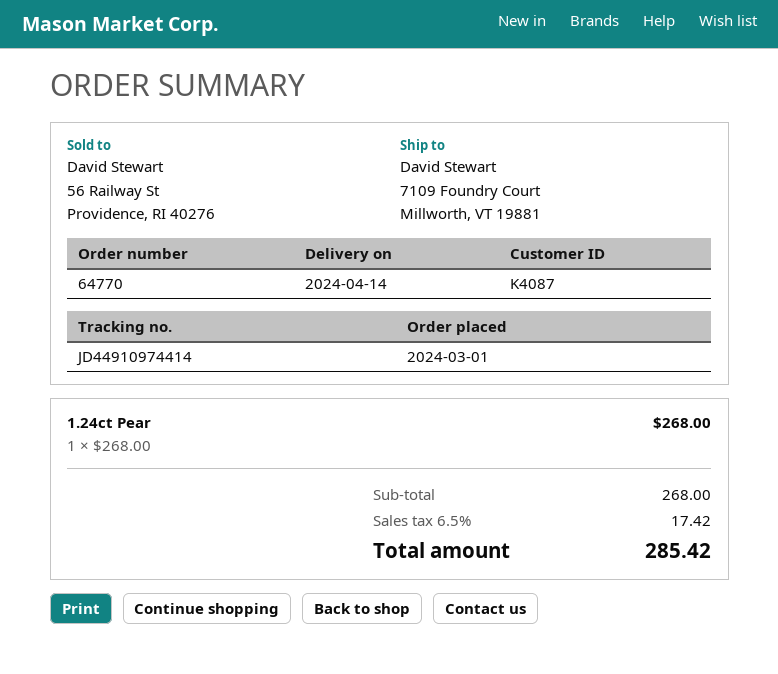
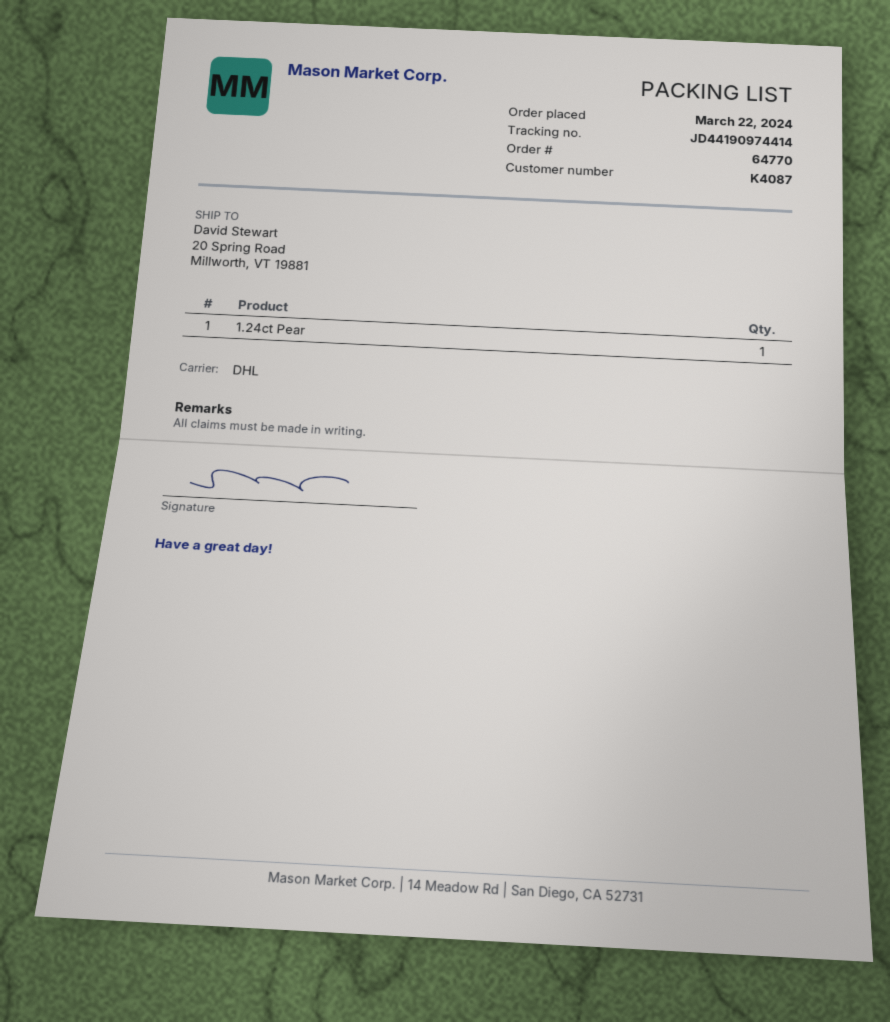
order date: 2024-03-01 -> 2024-03-22
tracking number: JD44910974414 -> JD44190974414
ship to: 7109 Foundry Court, Millworth, VT 19881 -> 20 Spring Road, Millworth, VT 19881

